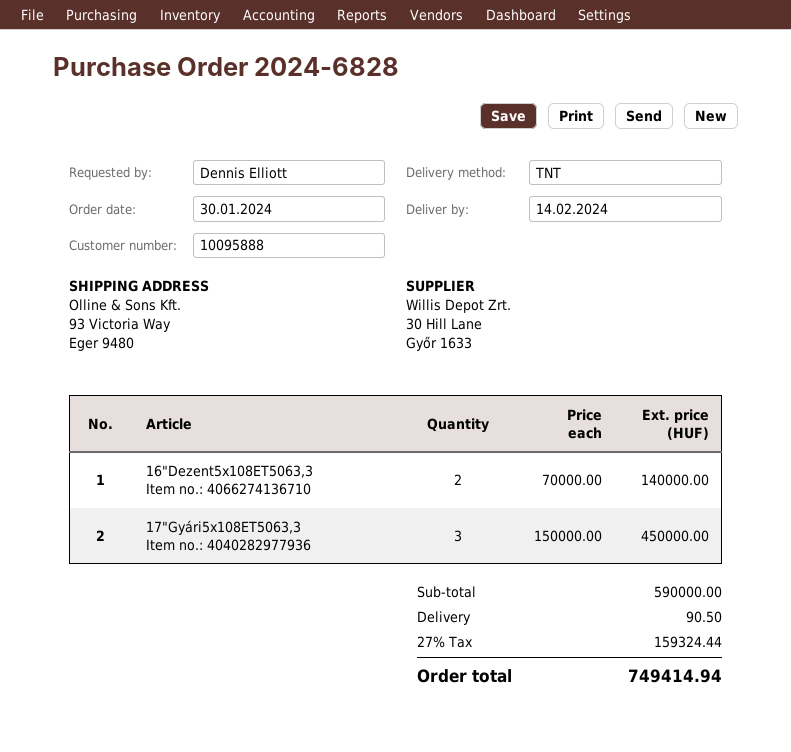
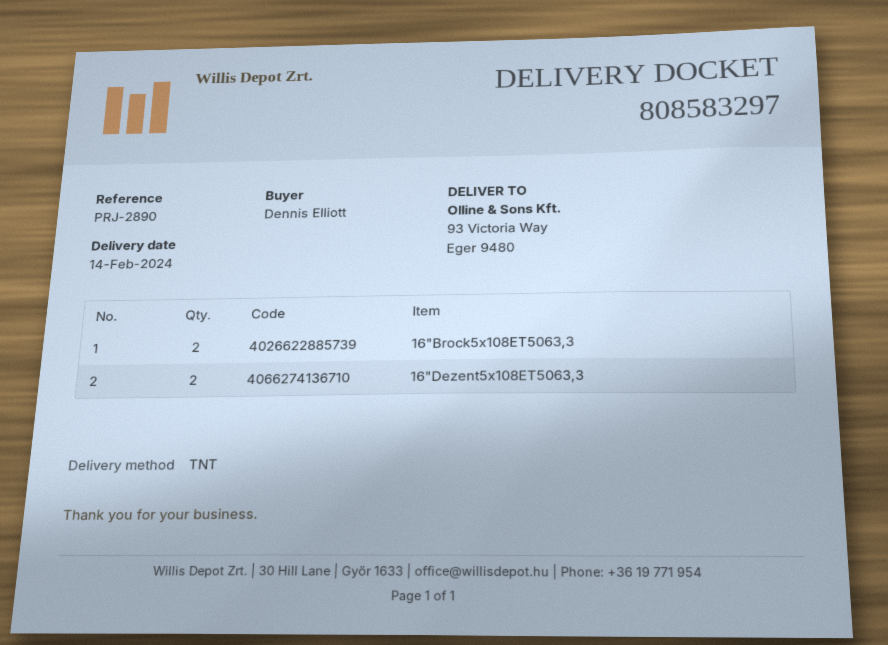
17"Gyári5x108ET5063,3: 3 -> none
16"Brock5x108ET5063,3: none -> 2

